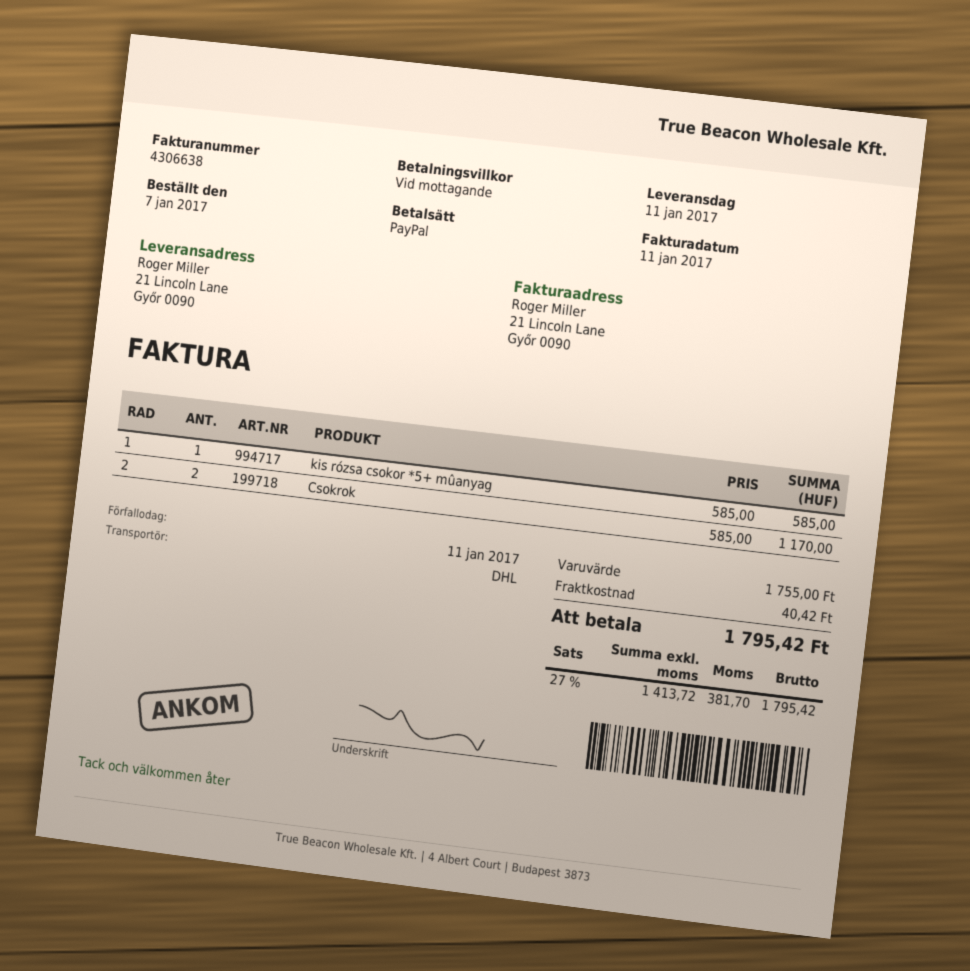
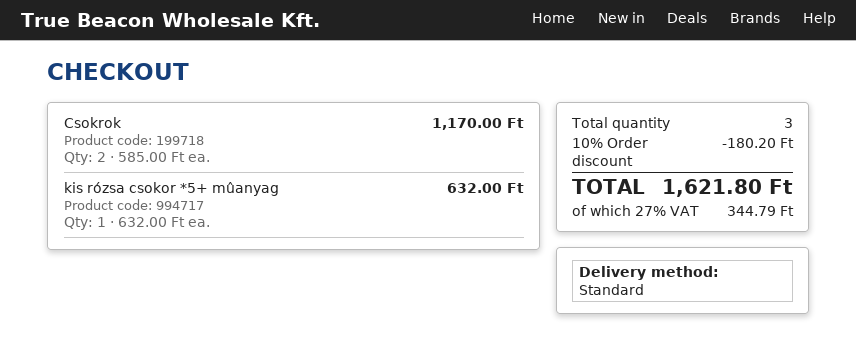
shipping method: DHL -> standard
kis rózsa csokor *5+ mûanyag: 1 x 585.00 = 585.00 -> 1 x 632.00 = 632.00
discount: none -> 10% = 180.20
shipping: 40.42 -> none
tax: 27% = 381.70 -> 27% = 344.79
total: 1795.42 -> 1621.80

